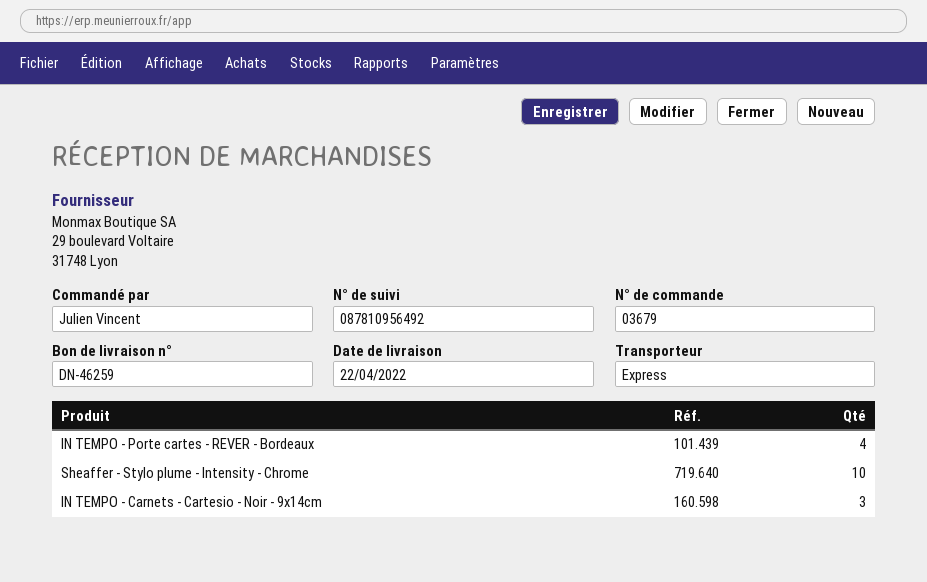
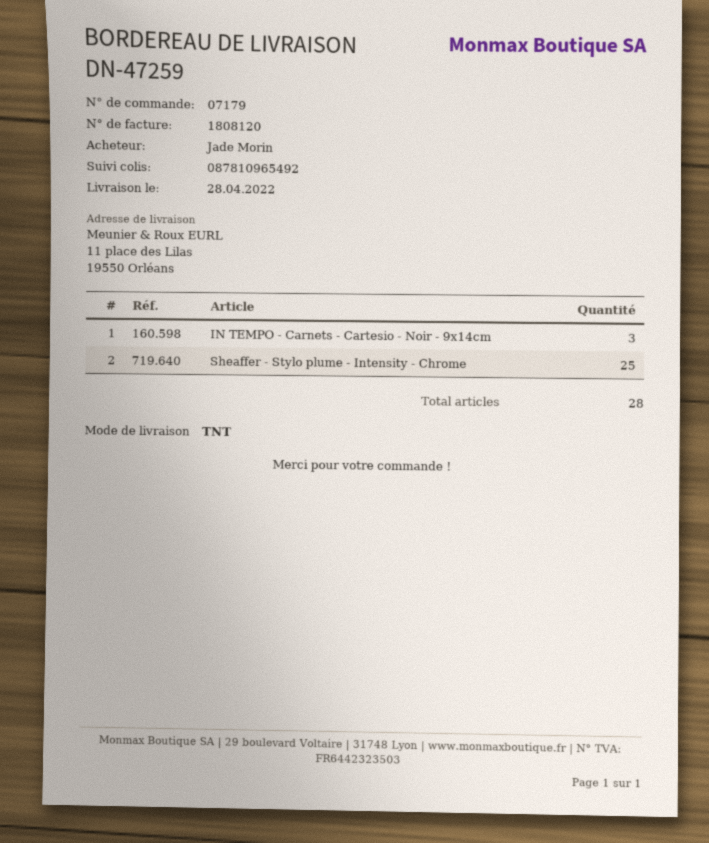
order number: 03679 -> 07179
delivery note number: DN-46259 -> DN-47259
delivery date: 2022-04-22 -> 2022-04-28
ordered by: Julien Vincent -> Jade Morin
shipping method: express -> TNT
tracking number: 087810956492 -> 087810965492
IN TEMPO - Porte cartes - REVER - Bordeaux: 4 -> none
Sheaffer - Stylo plume - Intensity - Chrome: 10 -> 25

